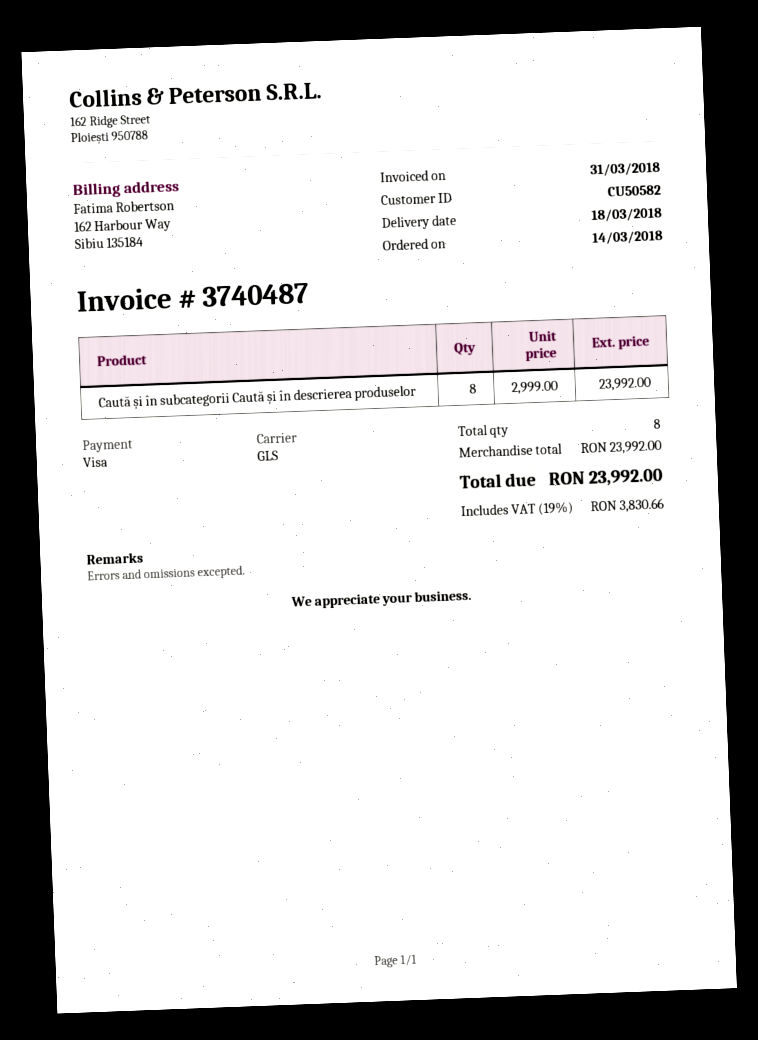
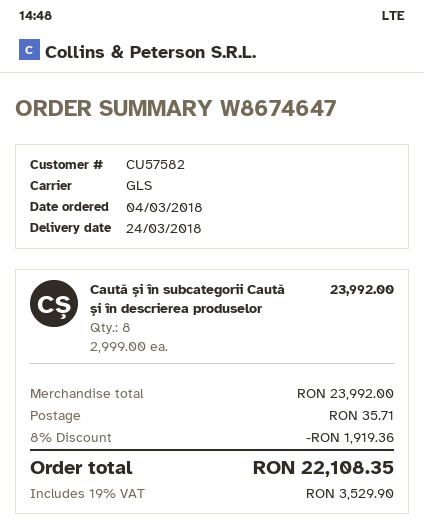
order date: 2018-03-14 -> 2018-03-04
delivery date: 2018-03-18 -> 2018-03-24
customer number: CU50582 -> CU57582
discount: none -> 8% = 1919.36
shipping: none -> 35.71
tax: 19% = 3830.66 -> 19% = 3529.90
total: 23992.00 -> 22108.35

